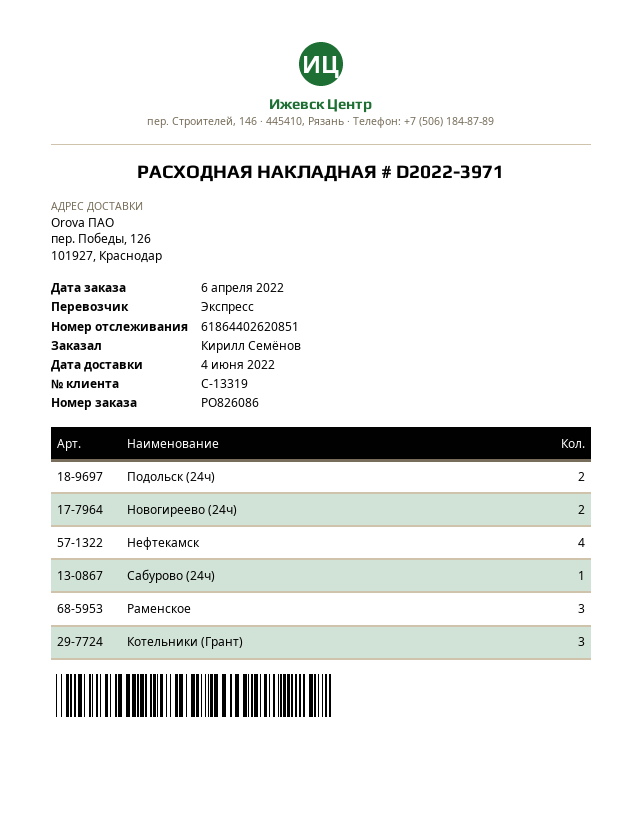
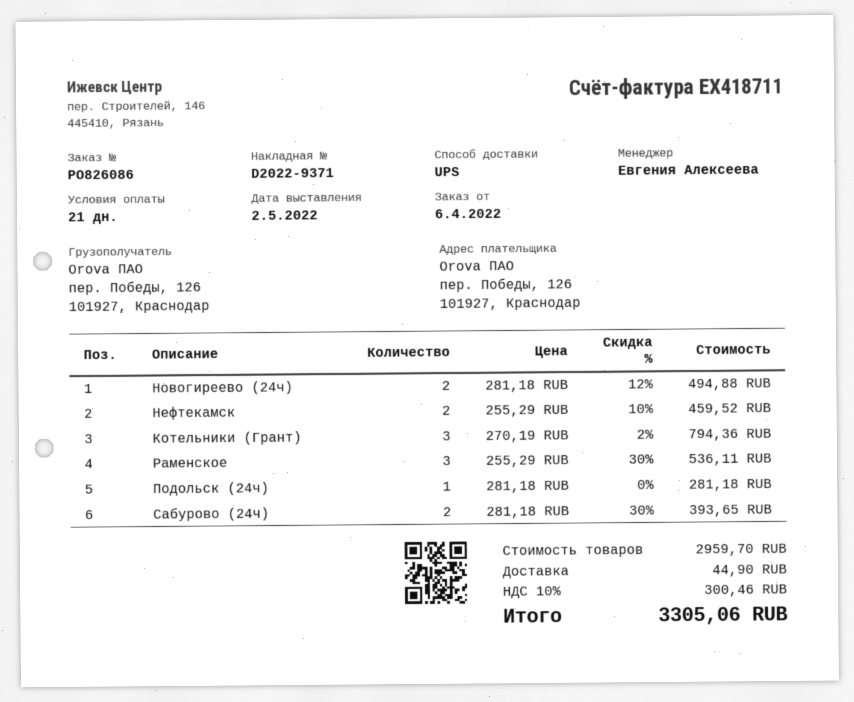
delivery note number: D2022-3971 -> D2022-9371
shipping method: express -> UPS
Подольск (24ч): 2 -> 1
Нефтекамск: 4 -> 2
Сабурово (24ч): 1 -> 2

